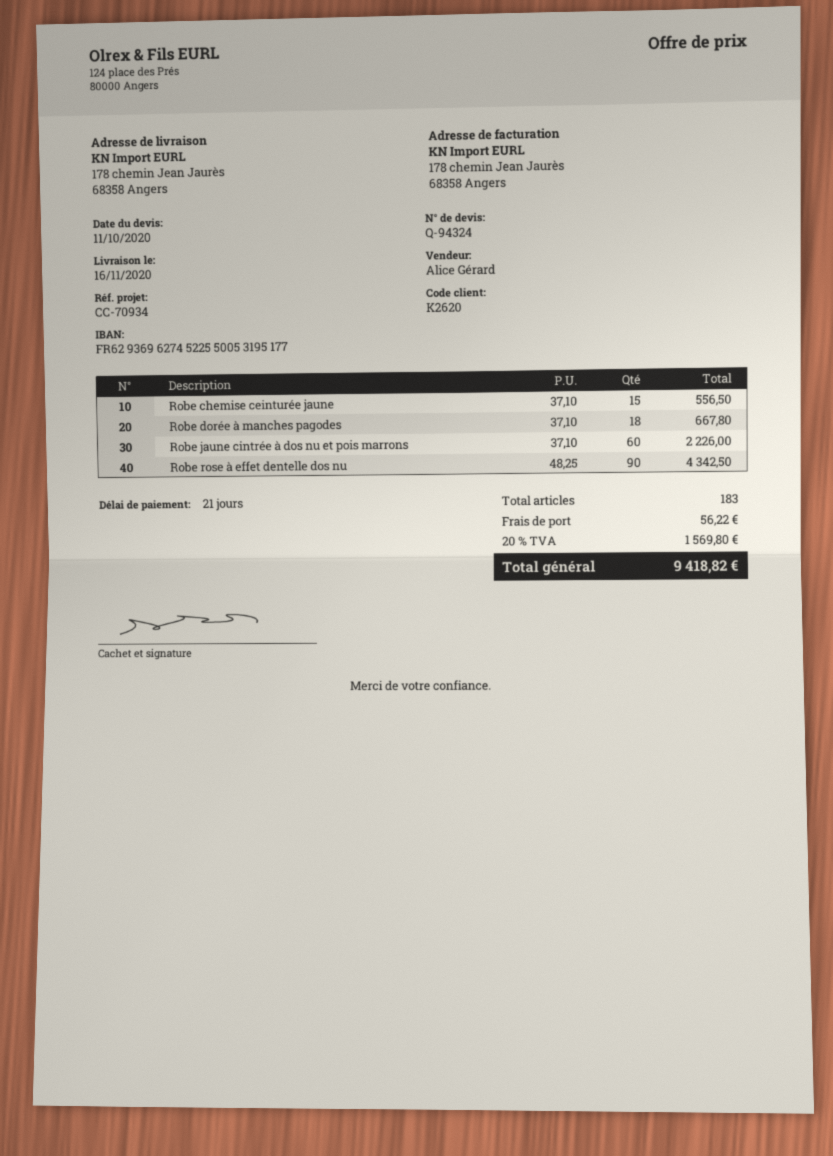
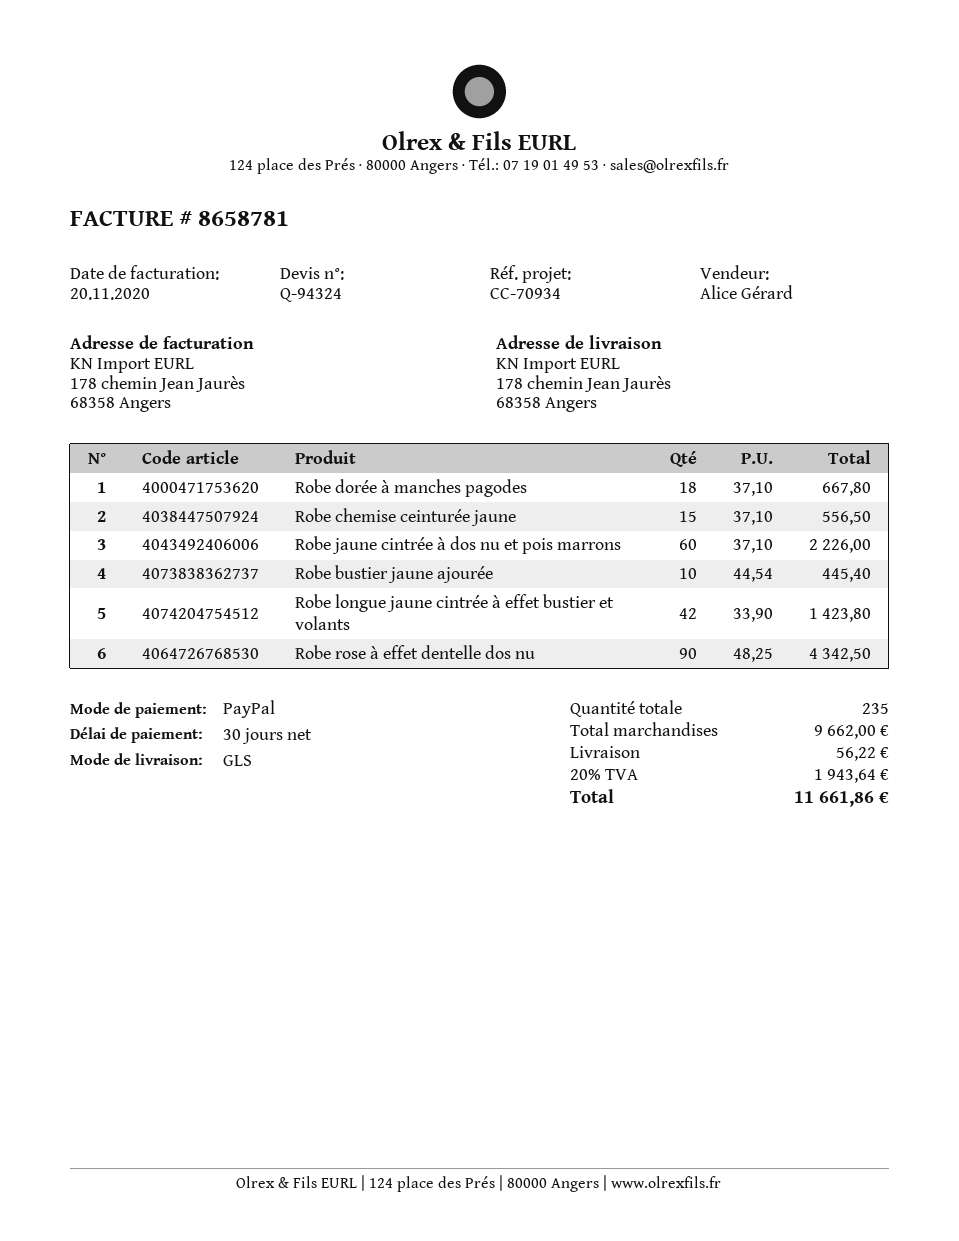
payment terms: 21 days -> 30 days
Robe bustier jaune ajourée: none -> 10 x 44.54 = 445.40
Robe longue jaune cintrée à effet bustier et volants: none -> 42 x 33.90 = 1423.80
total quantity: 183 -> 235
tax: 20% = 1569.80 -> 20% = 1943.64
total: 9418.82 -> 11661.86

